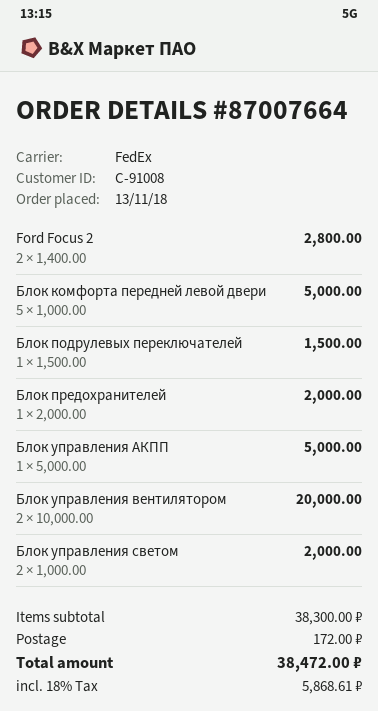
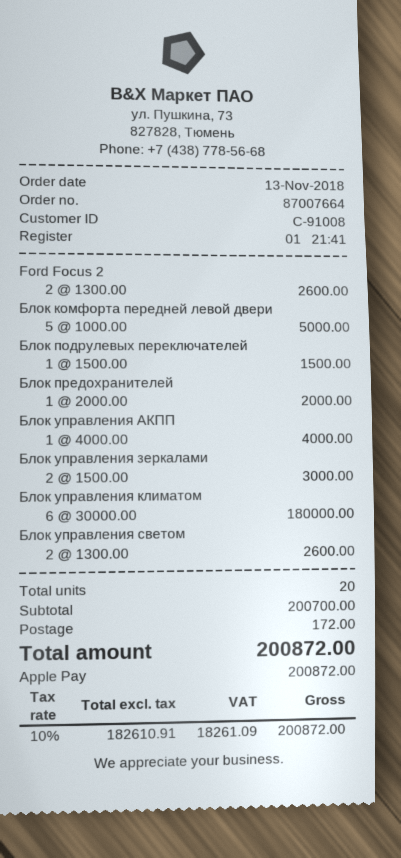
Ford Focus 2: 2 x 1400.00 = 2800.00 -> 2 x 1300.00 = 2600.00
Блок управления АКПП: 1 x 5000.00 = 5000.00 -> 1 x 4000.00 = 4000.00
Блок управления вентилятором: 2 x 10000.00 = 20000.00 -> none
Блок управления светом: 2 x 1000.00 = 2000.00 -> 2 x 1300.00 = 2600.00
Блок управления зеркалами: none -> 2 x 1500.00 = 3000.00
Блок управления климатом: none -> 6 x 30000.00 = 180000.00
subtotal: 38300.00 -> 200700.00
tax: 18% = 5868.61 -> 10% = 18261.09
total: 38472.00 -> 200872.00

